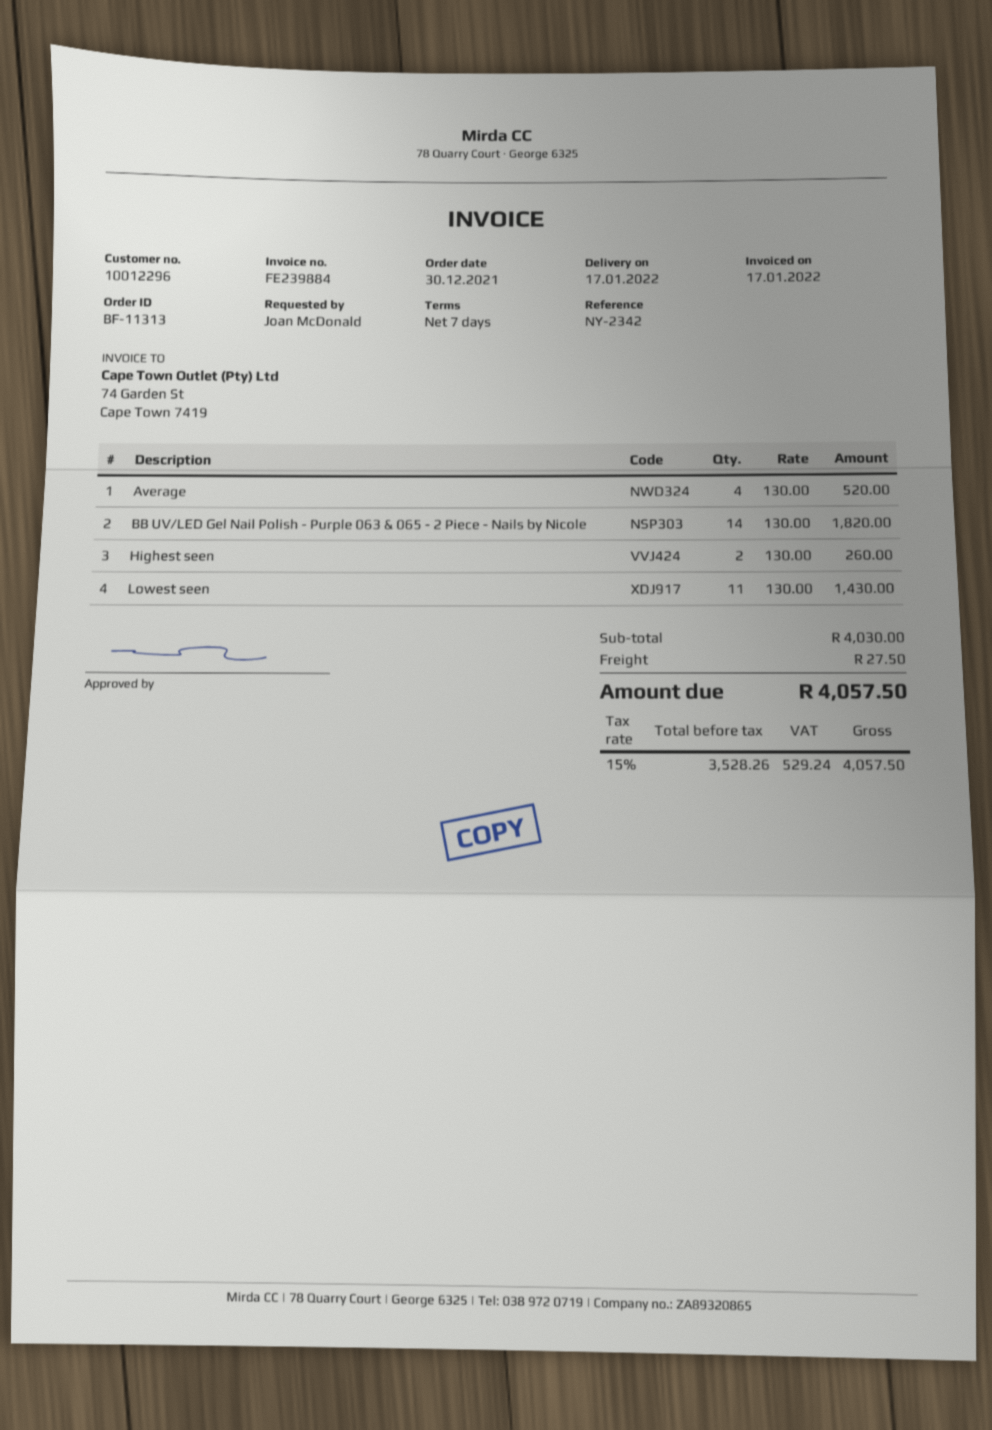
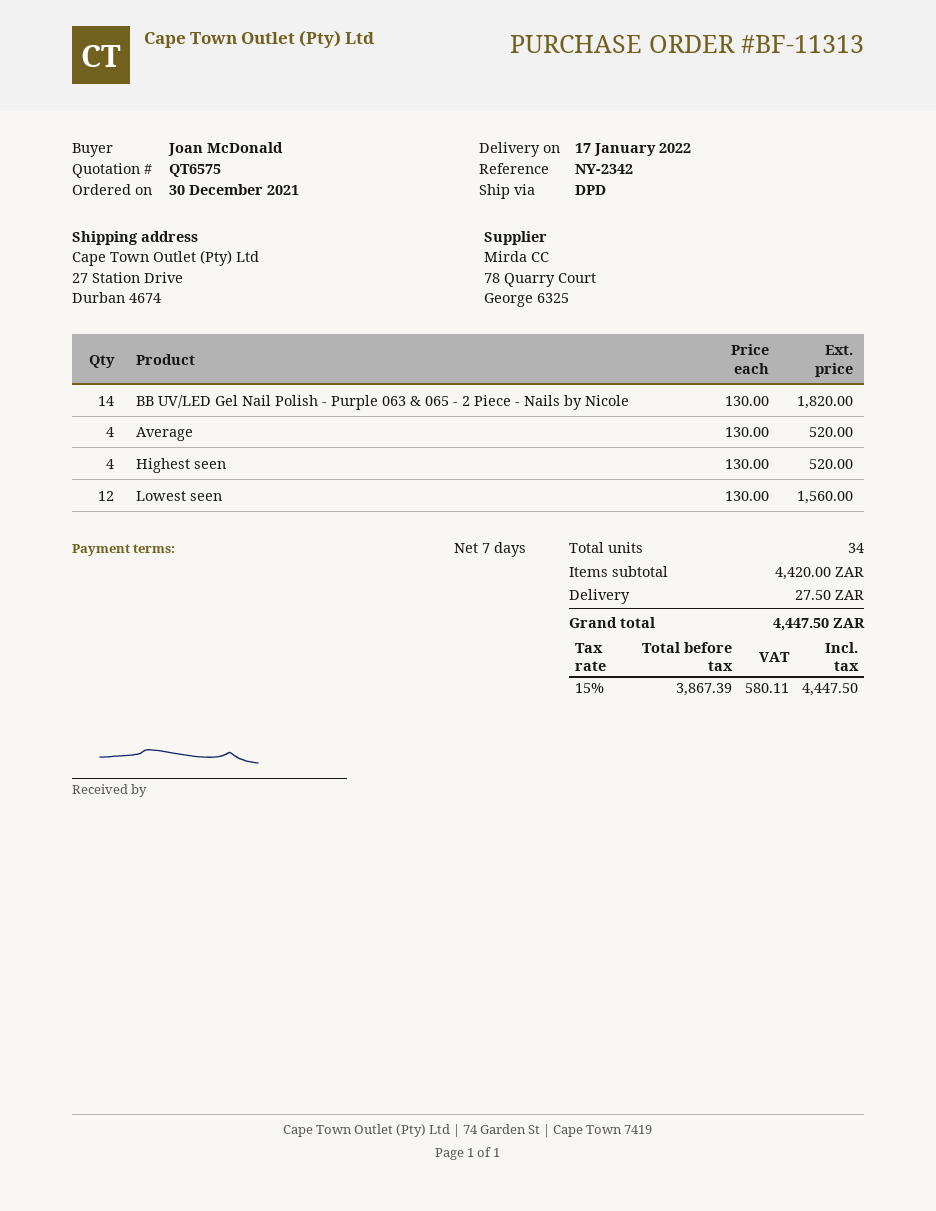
Highest seen: 2 x 130.00 = 260.00 -> 4 x 130.00 = 520.00
Lowest seen: 11 x 130.00 = 1430.00 -> 12 x 130.00 = 1560.00
subtotal: 4030.00 -> 4420.00
net: 3528.26 -> 3867.39
tax: 15% = 529.24 -> 15% = 580.11
total: 4057.50 -> 4447.50

